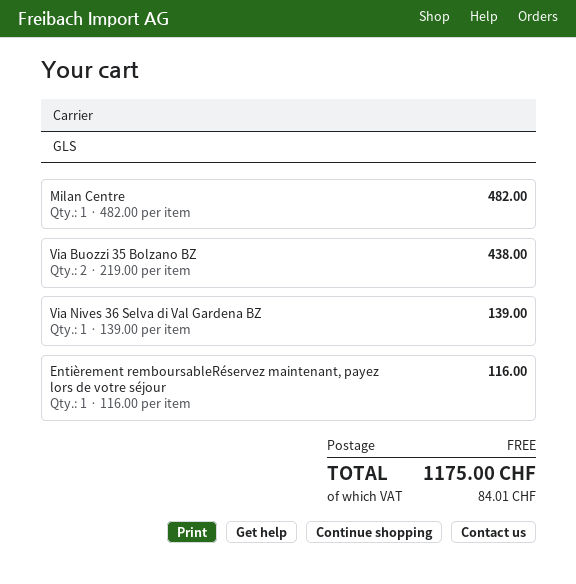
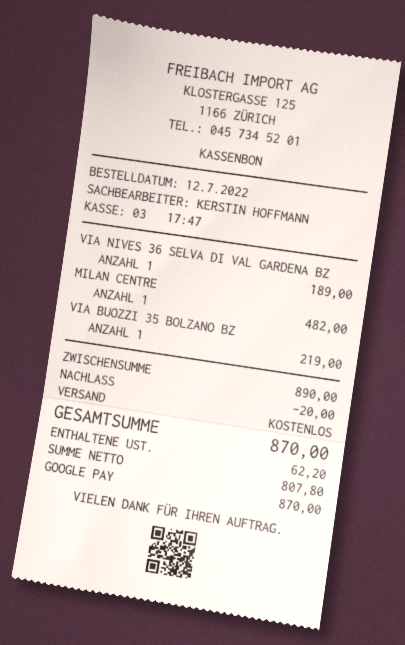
Via Buozzi 35 Bolzano BZ: 2 for 438.00 -> 1 for 219.00
Via Nives 36 Selva di Val Gardena BZ: 1 for 139.00 -> 1 for 189.00
Entièrement remboursableRéservez maintenant, payez lors de votre séjour: 1 for 116.00 -> none
discount: none -> 20.00
tax: 84.01 -> 62.20
total: 1175.00 -> 870.00

